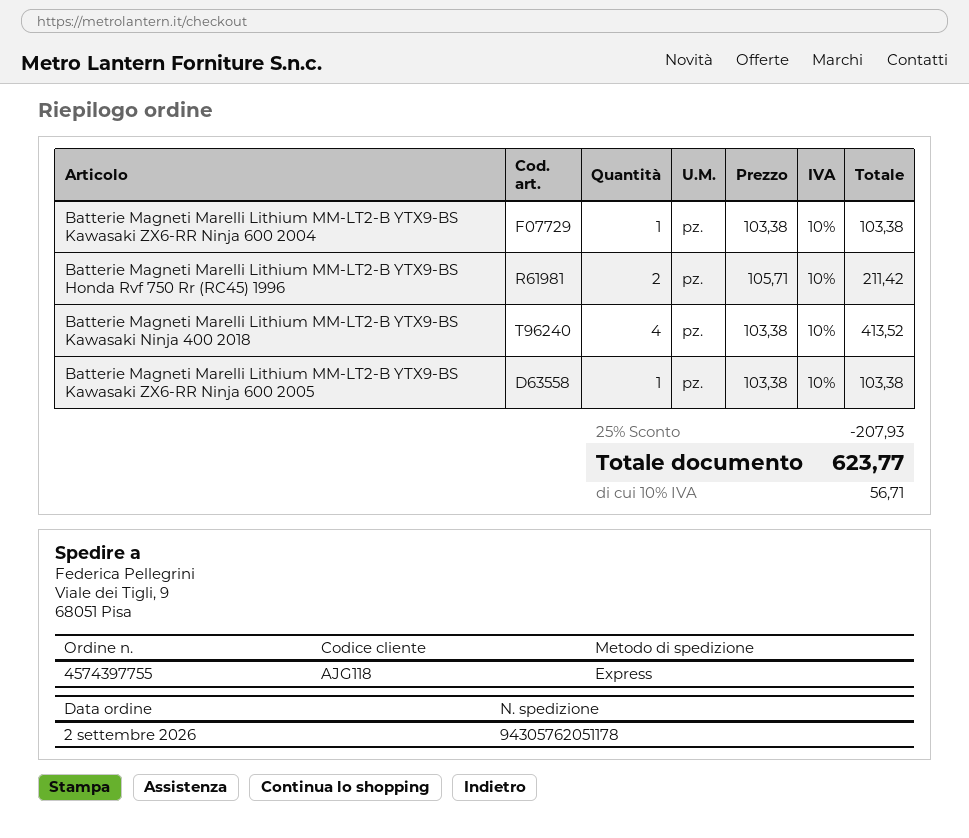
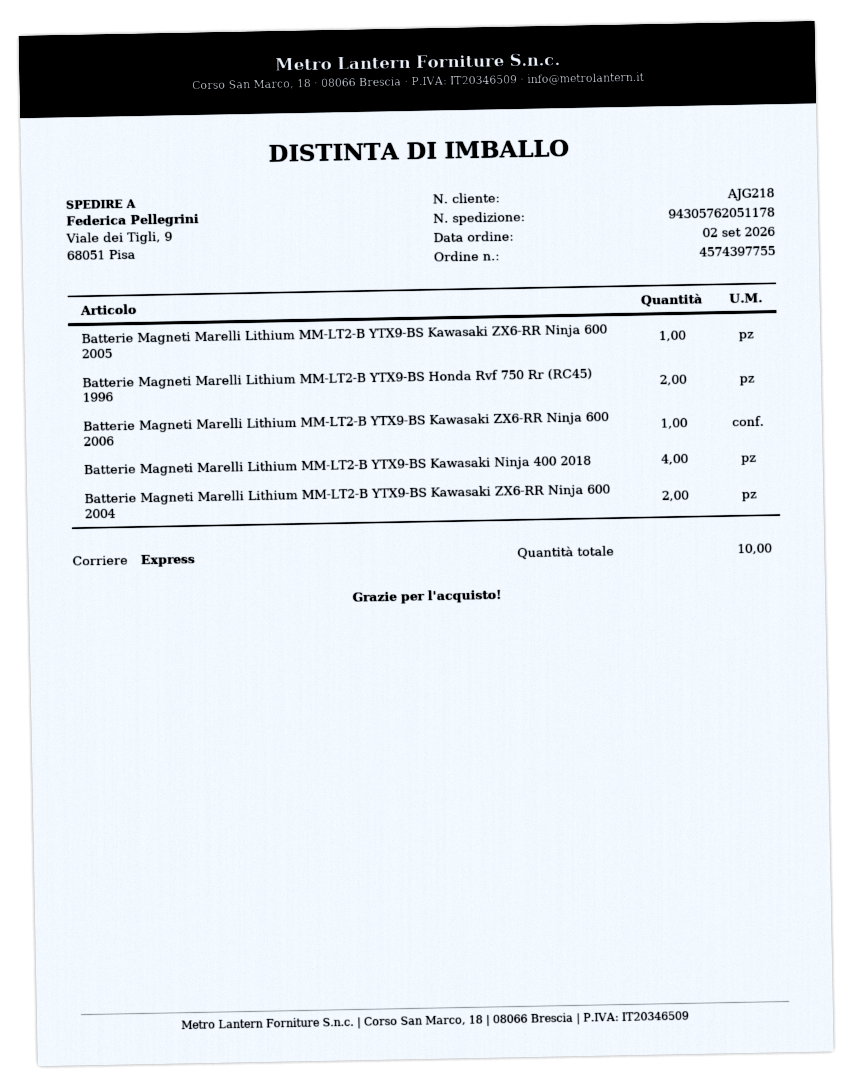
customer number: AJG118 -> AJG218
Batterie Magneti Marelli Lithium MM-LT2-B YTX9-BS Kawasaki ZX6-RR Ninja 600 2004: 1 -> 2
Batterie Magneti Marelli Lithium MM-LT2-B YTX9-BS Kawasaki ZX6-RR Ninja 600 2006: none -> 1

